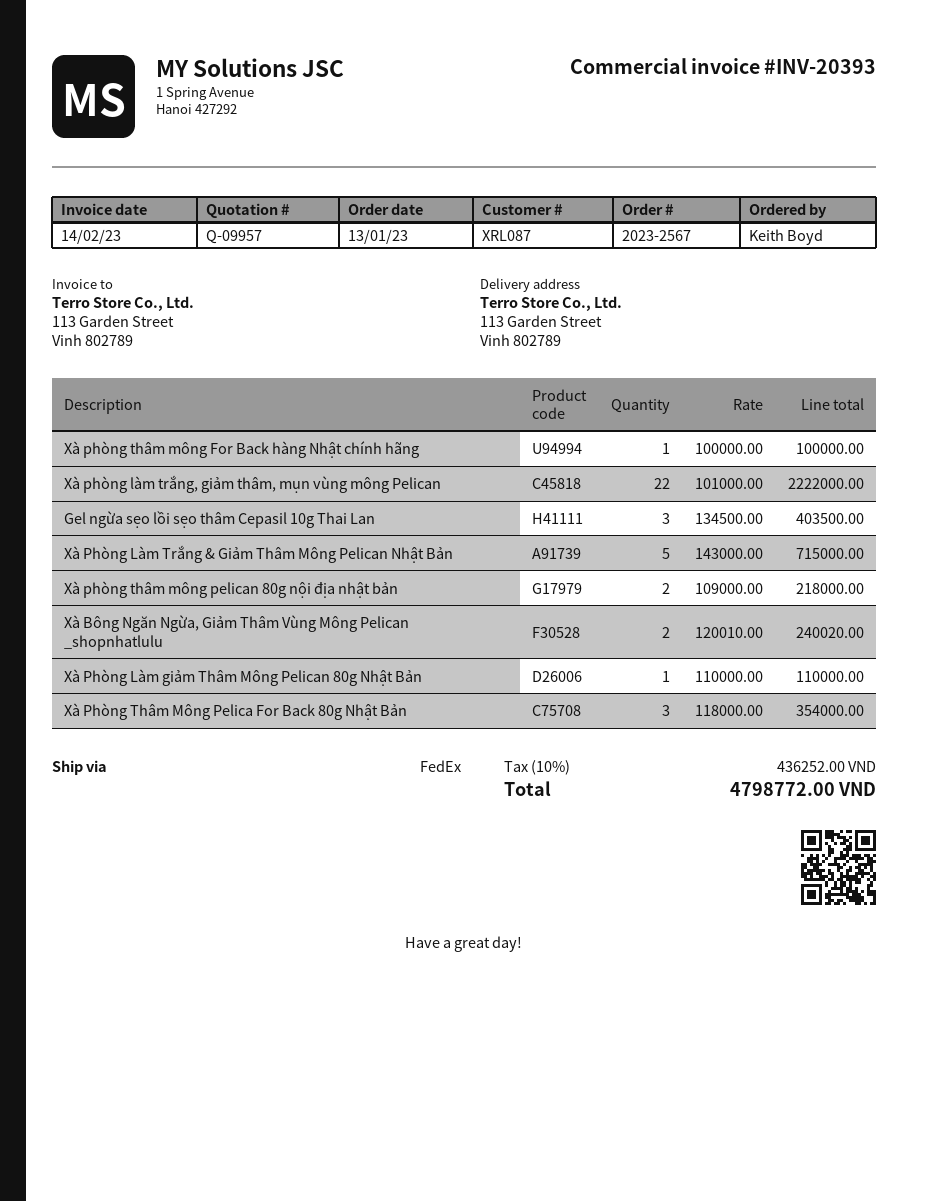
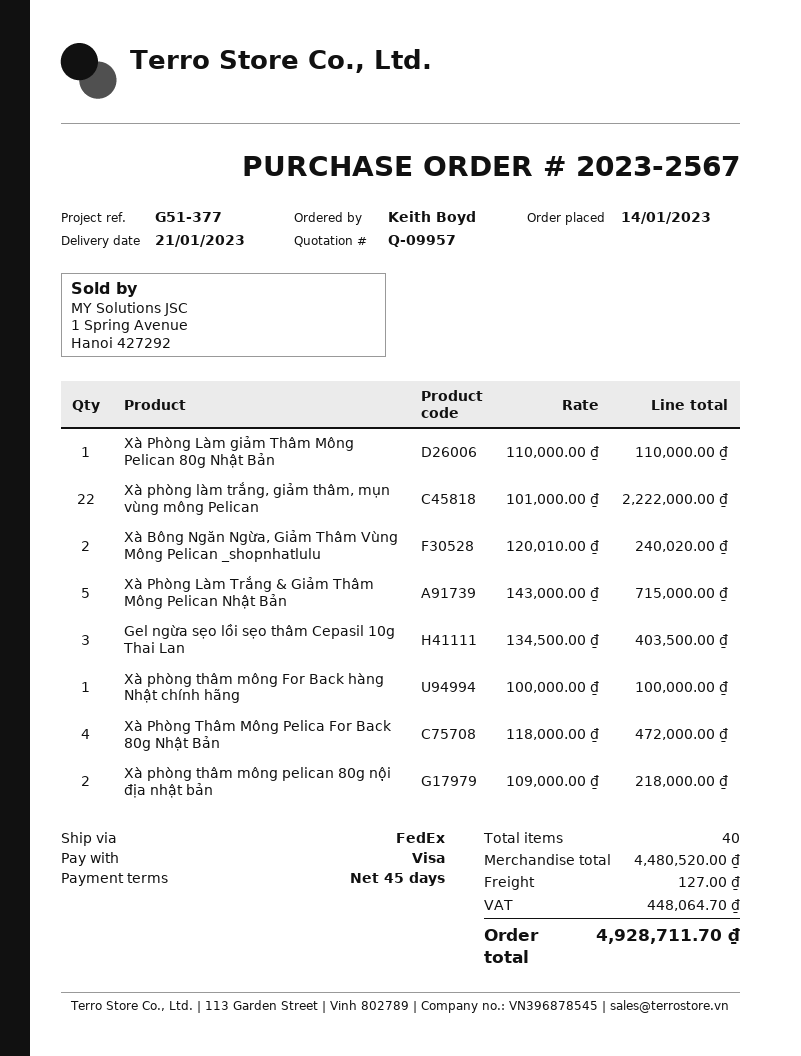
order date: 2023-01-13 -> 2023-01-14
Xà Phòng Thâm Mông Pelica For Back 80g Nhật Bản: 3 x 118000.00 = 354000.00 -> 4 x 118000.00 = 472000.00
shipping: none -> 127.00
tax: 436252.00 -> 448064.70
total: 4798772.00 -> 4928711.70

